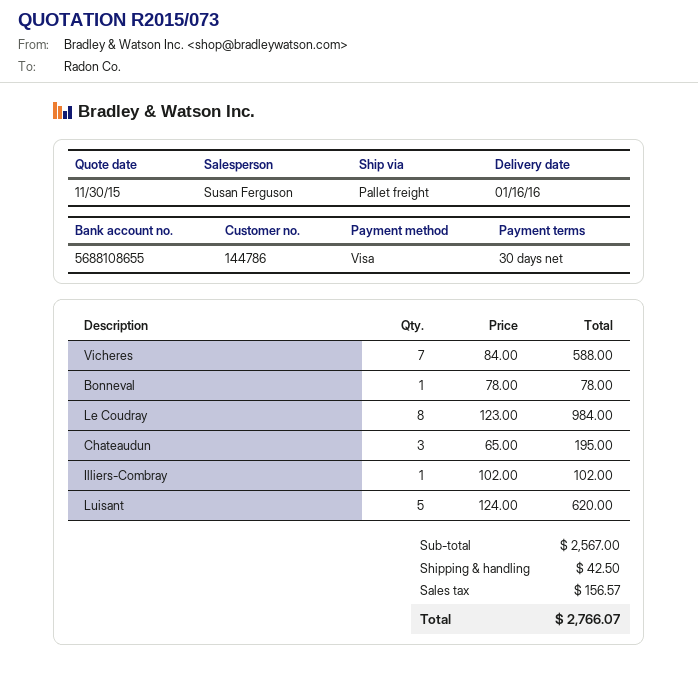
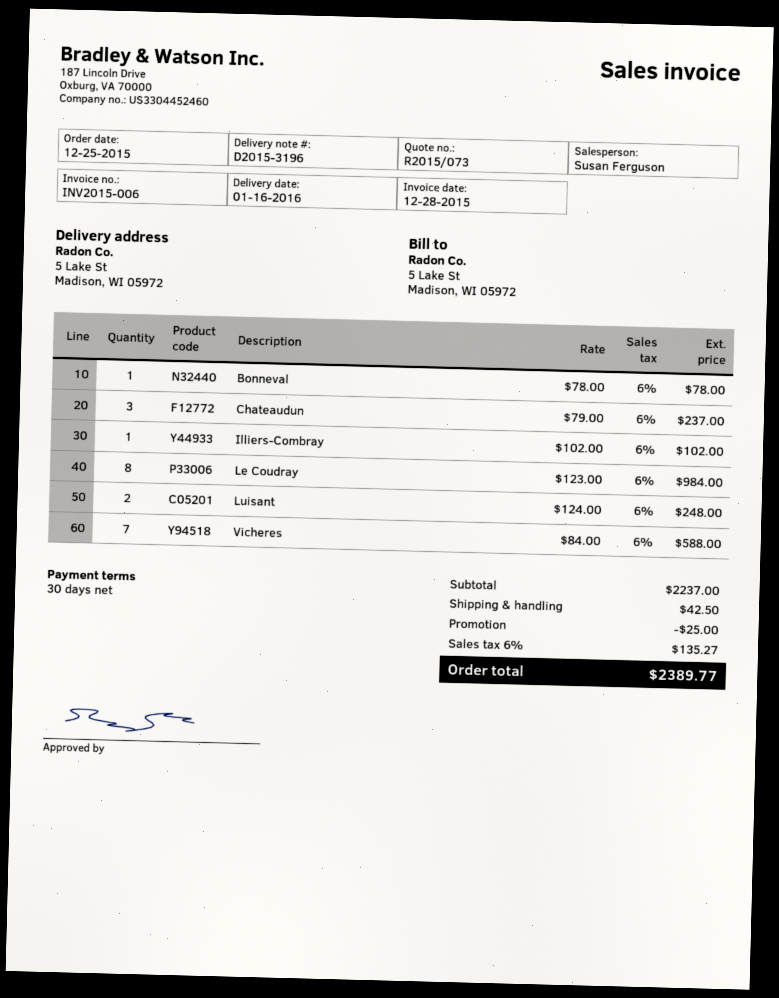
Chateaudun: 3 x 65.00 = 195.00 -> 3 x 79.00 = 237.00
Luisant: 5 x 124.00 = 620.00 -> 2 x 124.00 = 248.00
subtotal: 2567.00 -> 2237.00
discount: none -> 25.00
tax: 156.57 -> 135.27
total: 2766.07 -> 2389.77

